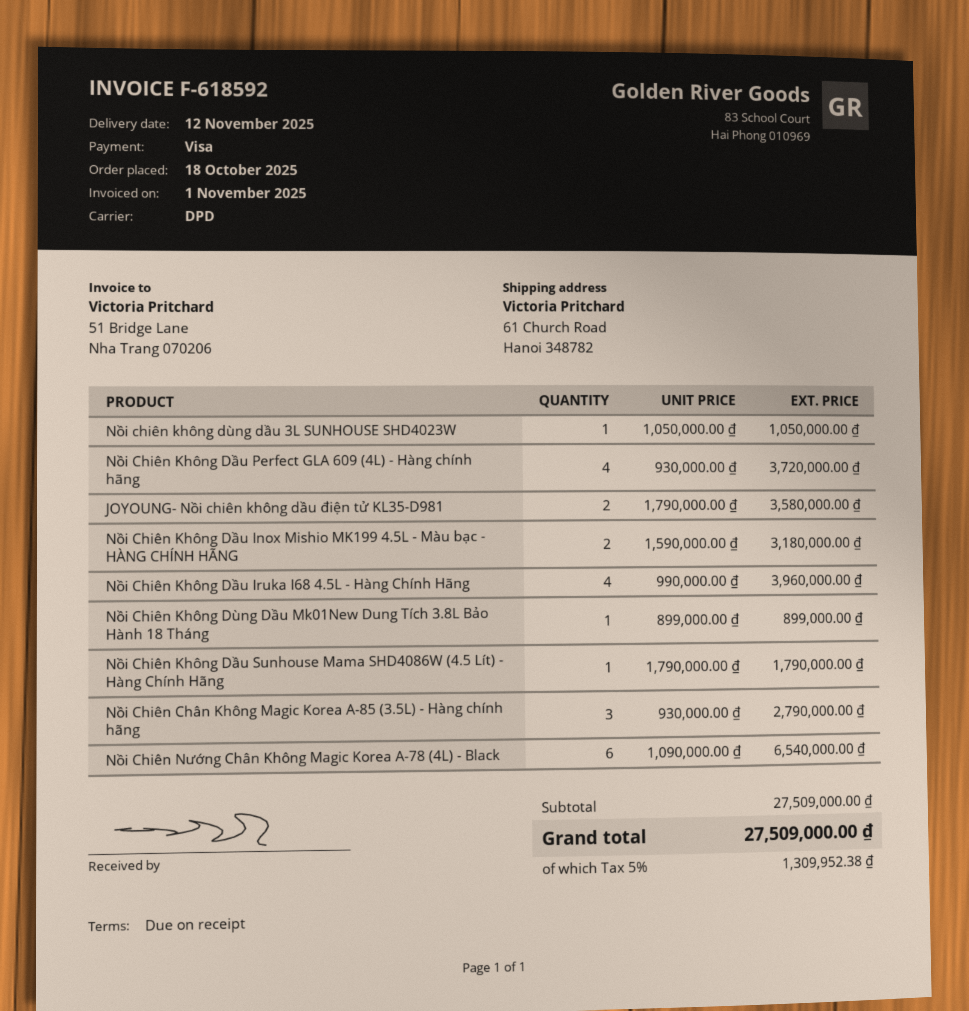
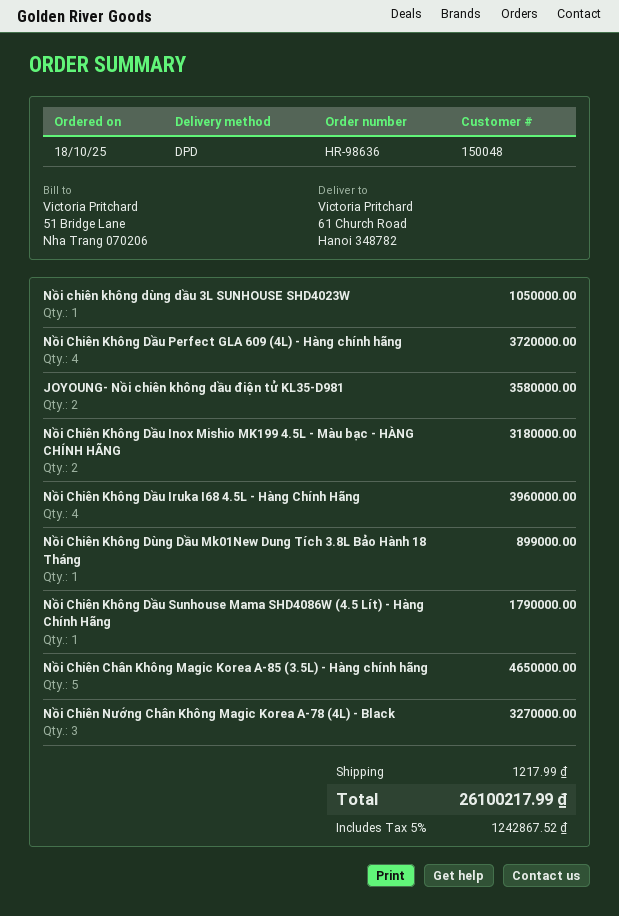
Nồi Chiên Chân Không Magic Korea A-85 (3.5L) - Hàng chính hãng: 3 for 2790000.00 -> 5 for 4650000.00
Nồi Chiên Nướng Chân Không Magic Korea A-78 (4L) - Black: 6 for 6540000.00 -> 3 for 3270000.00
shipping: none -> 1217.99
tax: 5% = 1309952.38 -> 5% = 1242867.52
total: 27509000.00 -> 26100217.99

